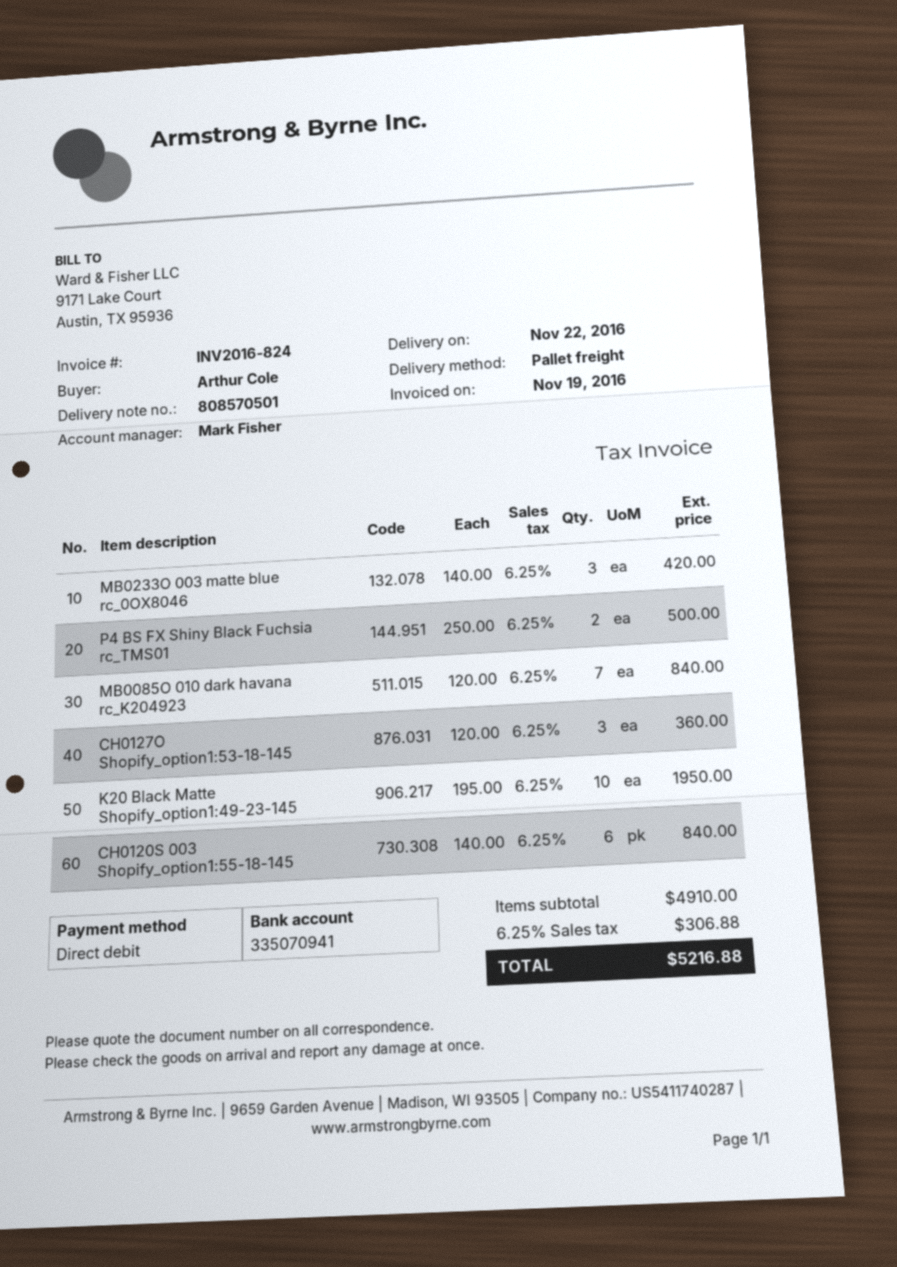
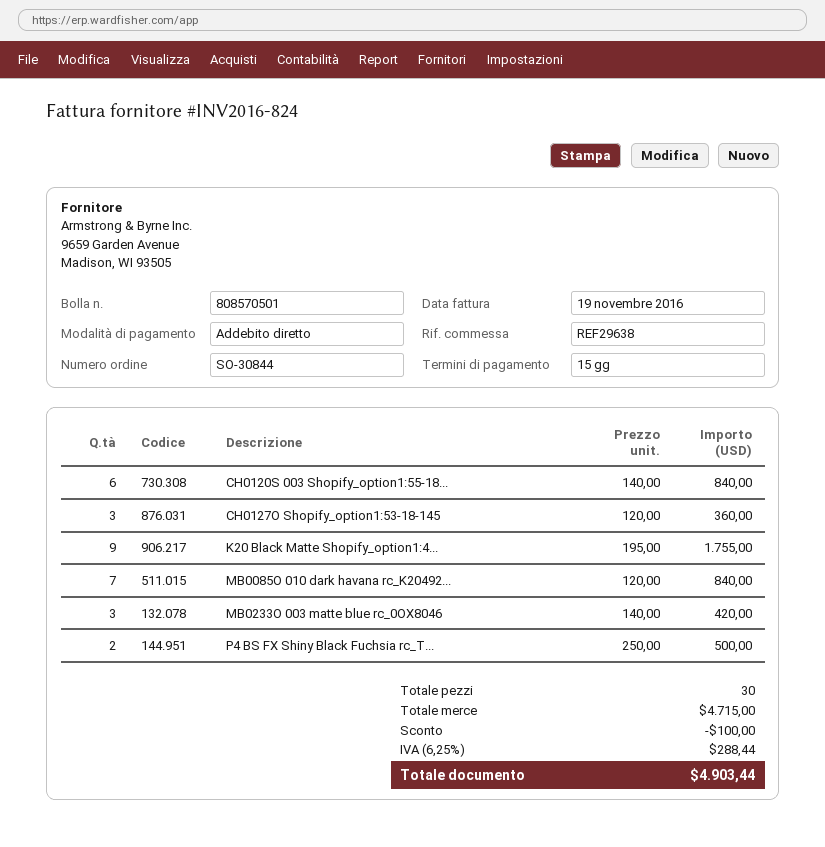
K20 Black Matte Shopify_option1:49-23-145: 10 x 195.00 = 1950.00 -> 9 x 195.00 = 1755.00
subtotal: 4910.00 -> 4715.00
discount: none -> 100.00
tax: 6.25% = 306.88 -> 6.25% = 288.44
total: 5216.88 -> 4903.44

